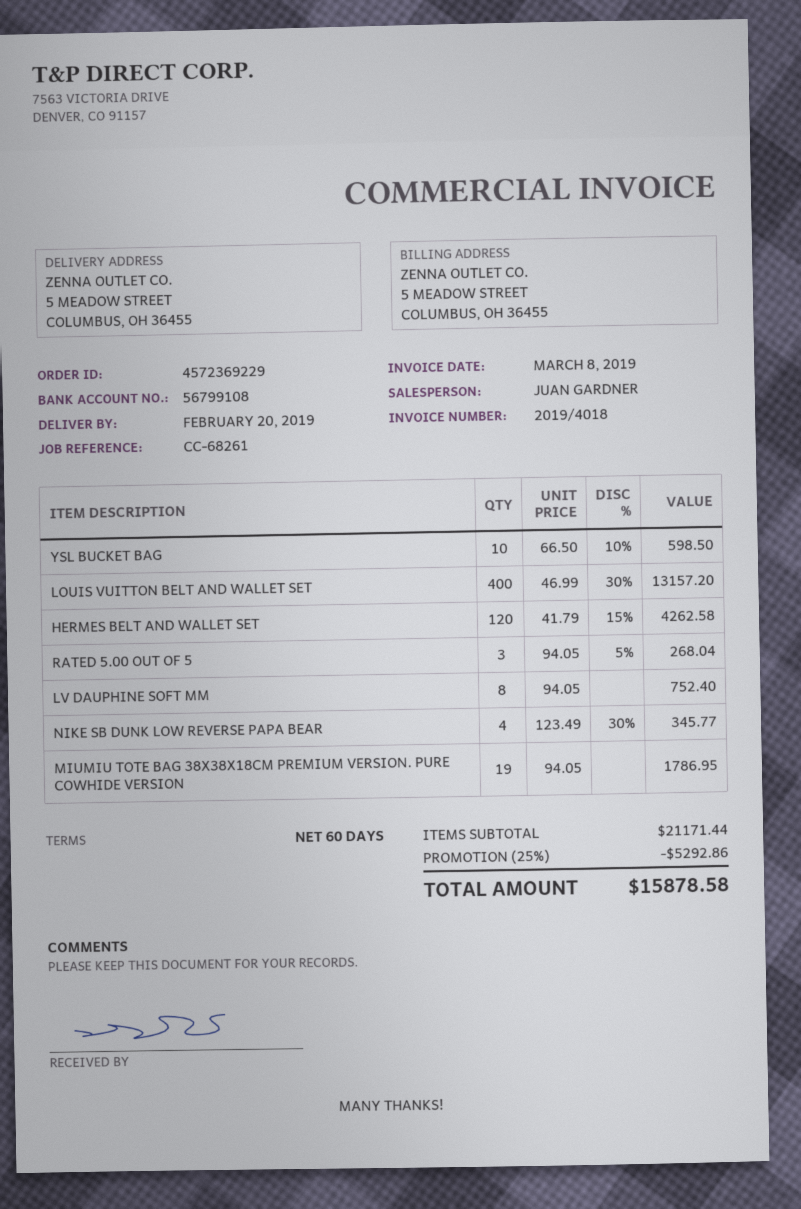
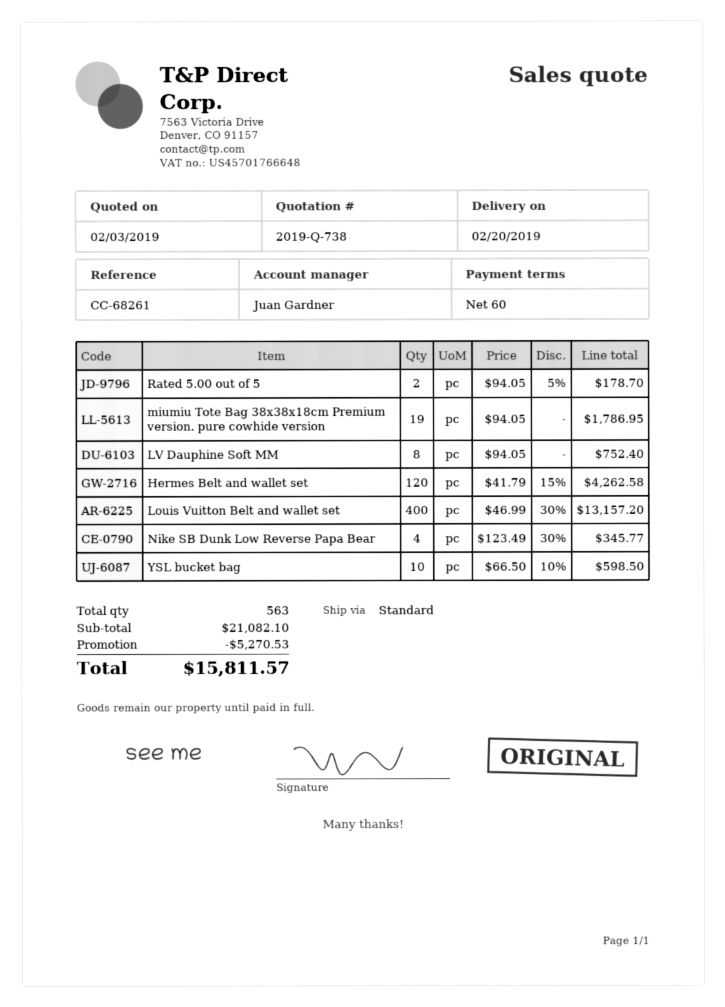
RATED 5.00 OUT OF 5: 3 x 94.05 - 5% = 268.04 -> 2 x 94.05 - 5% = 178.70
subtotal: 21171.44 -> 21082.10
discount: 5292.86 -> 5270.53
total: 15878.58 -> 15811.57

